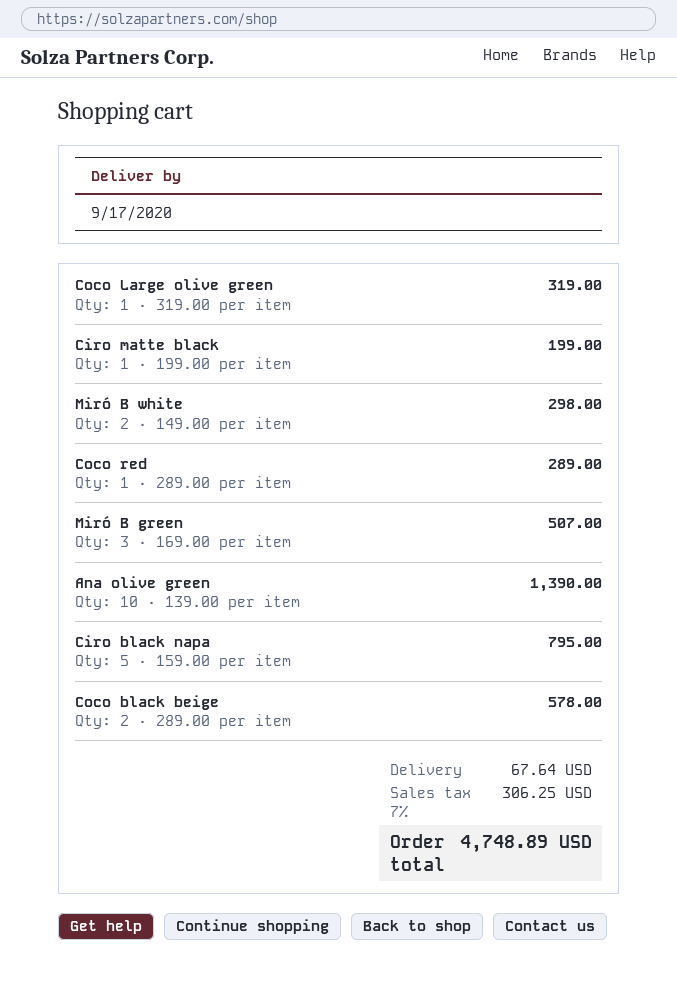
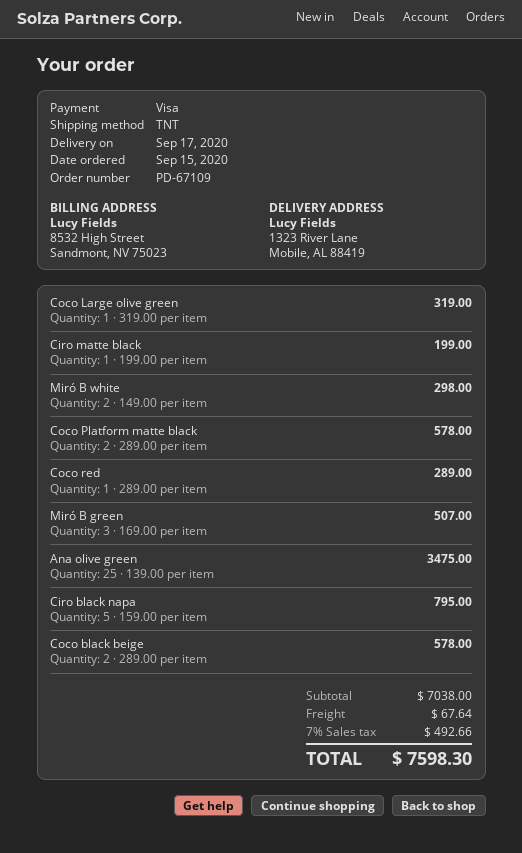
Ana olive green: 10 x 139.00 = 1390.00 -> 25 x 139.00 = 3475.00
Coco Platform matte black: none -> 2 x 289.00 = 578.00
tax: 7% = 306.25 -> 7% = 492.66
total: 4748.89 -> 7598.30

